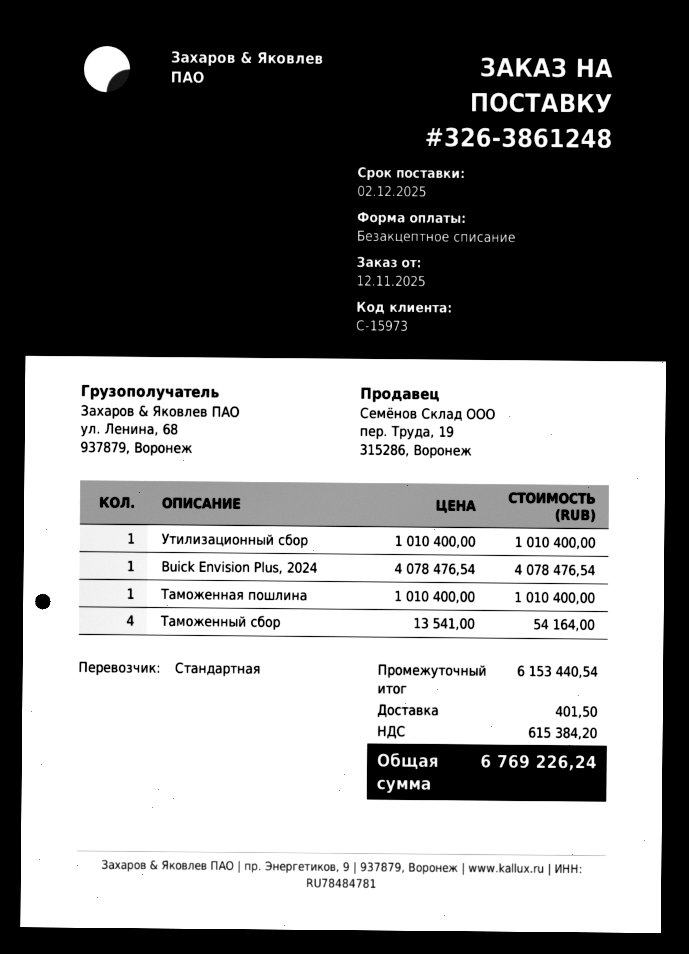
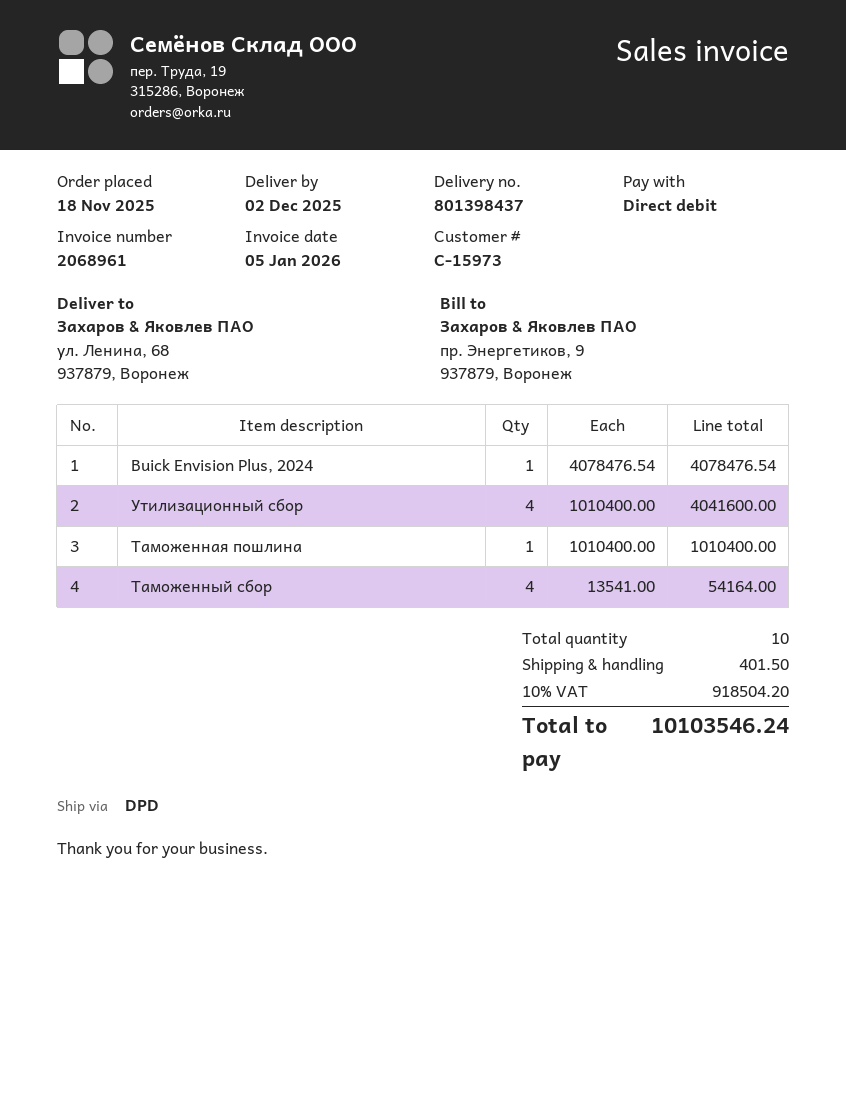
order date: 2025-11-12 -> 2025-11-18
shipping method: standard -> DPD
Утилизационный сбор: 1 x 1010400.00 = 1010400.00 -> 4 x 1010400.00 = 4041600.00
tax: 615384.20 -> 918504.20
total: 6769226.24 -> 10103546.24

